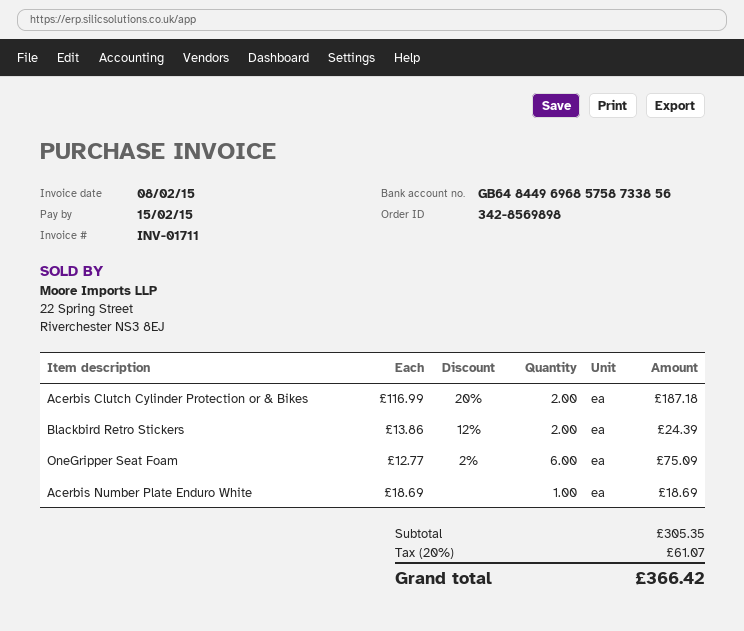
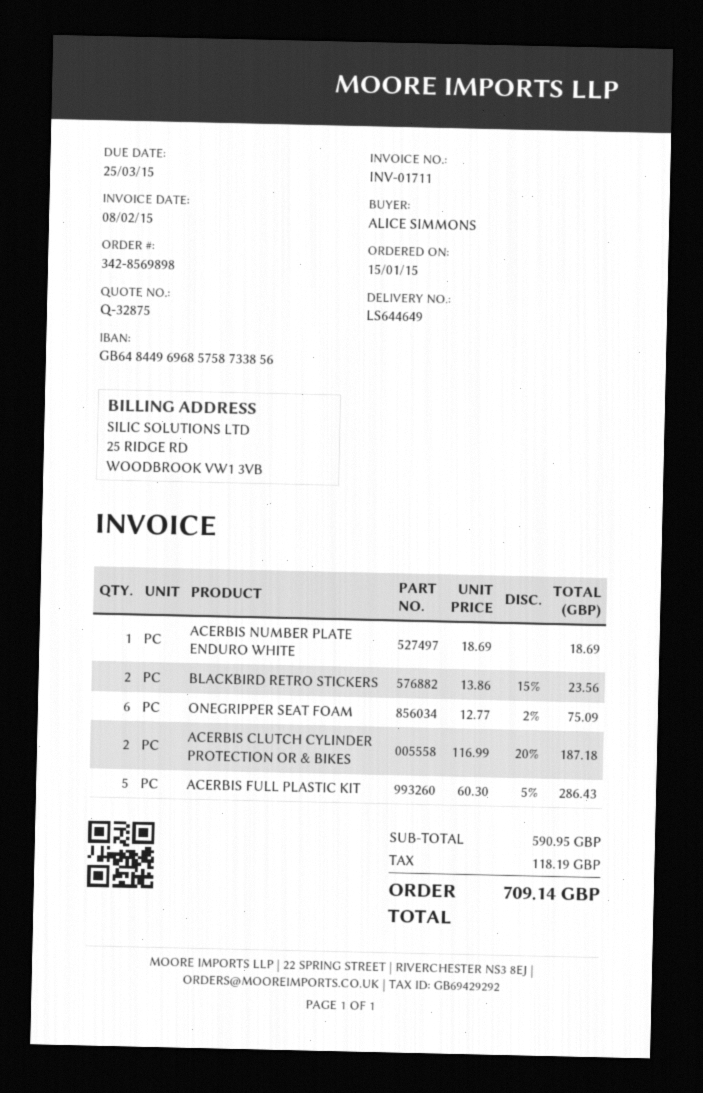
due date: 2015-02-15 -> 2015-03-25
Blackbird Retro Stickers: 2 x 13.86 - 12% = 24.39 -> 2 x 13.86 - 15% = 23.56
ACERBIS FULL PLASTIC KIT: none -> 5 x 60.30 - 5% = 286.43
subtotal: 305.35 -> 590.95
tax: 61.07 -> 118.19
total: 366.42 -> 709.14

